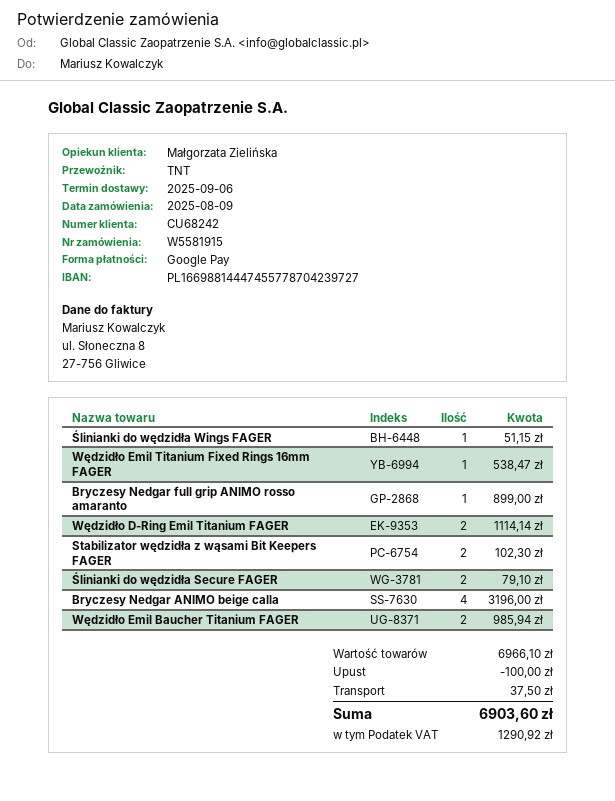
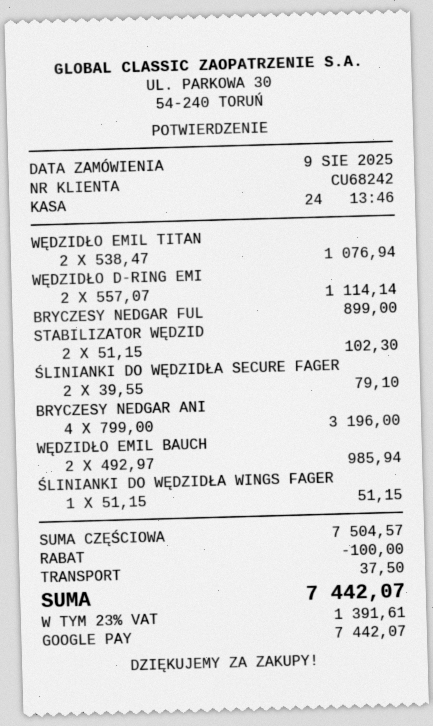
Wędzidło Emil Titanium Fixed Rings 16mm FAGER: 1 for 538.47 -> 2 for 1076.94
subtotal: 6966.10 -> 7504.57
tax: 1290.92 -> 1391.61
total: 6903.60 -> 7442.07

